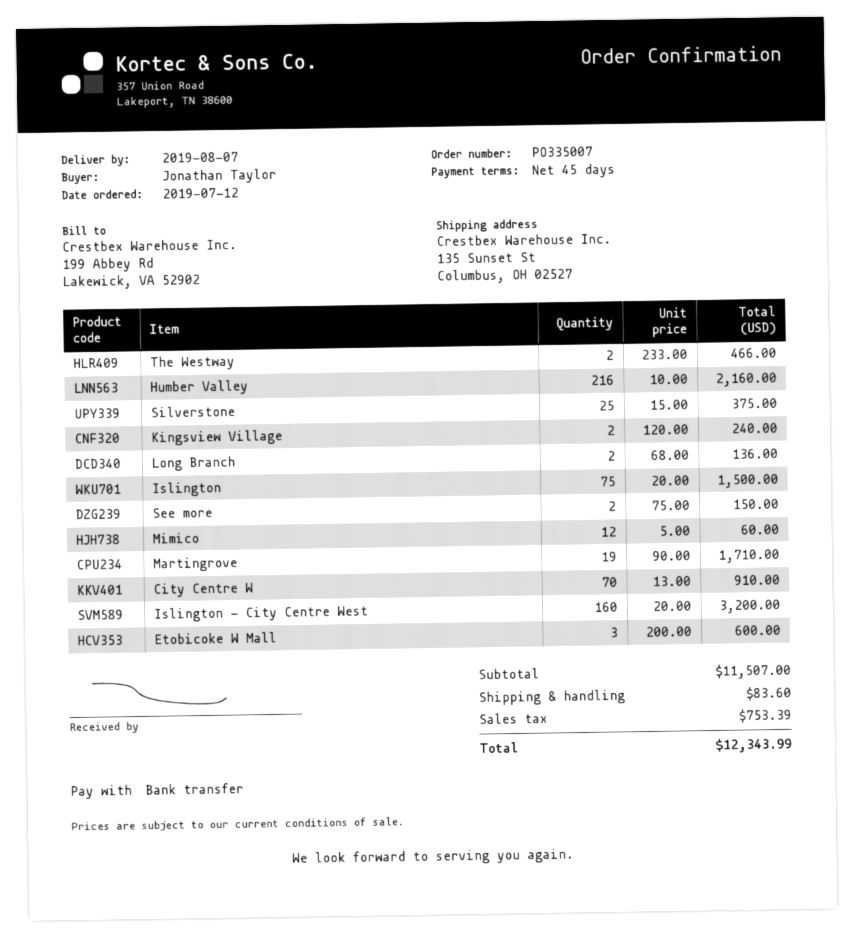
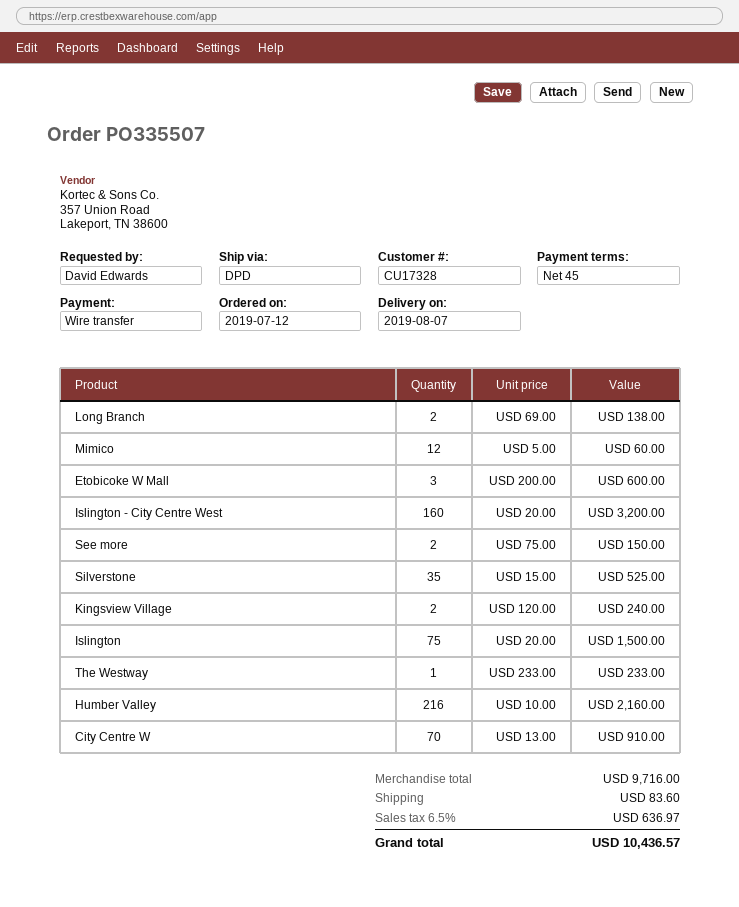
order number: PO335007 -> PO335507
ordered by: Jonathan Taylor -> David Edwards
The Westway: 2 x 233.00 = 466.00 -> 1 x 233.00 = 233.00
Silverstone: 25 x 15.00 = 375.00 -> 35 x 15.00 = 525.00
Long Branch: 2 x 68.00 = 136.00 -> 2 x 69.00 = 138.00
Martingrove: 19 x 90.00 = 1710.00 -> none
subtotal: 11507.00 -> 9716.00
tax: 753.39 -> 636.97
total: 12343.99 -> 10436.57

